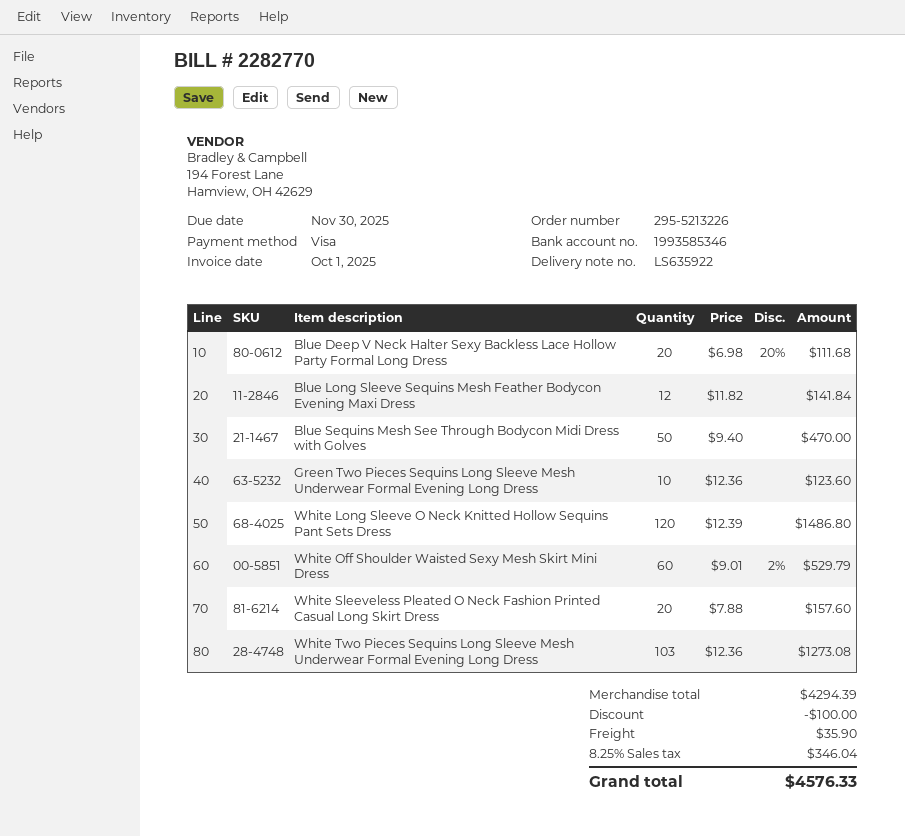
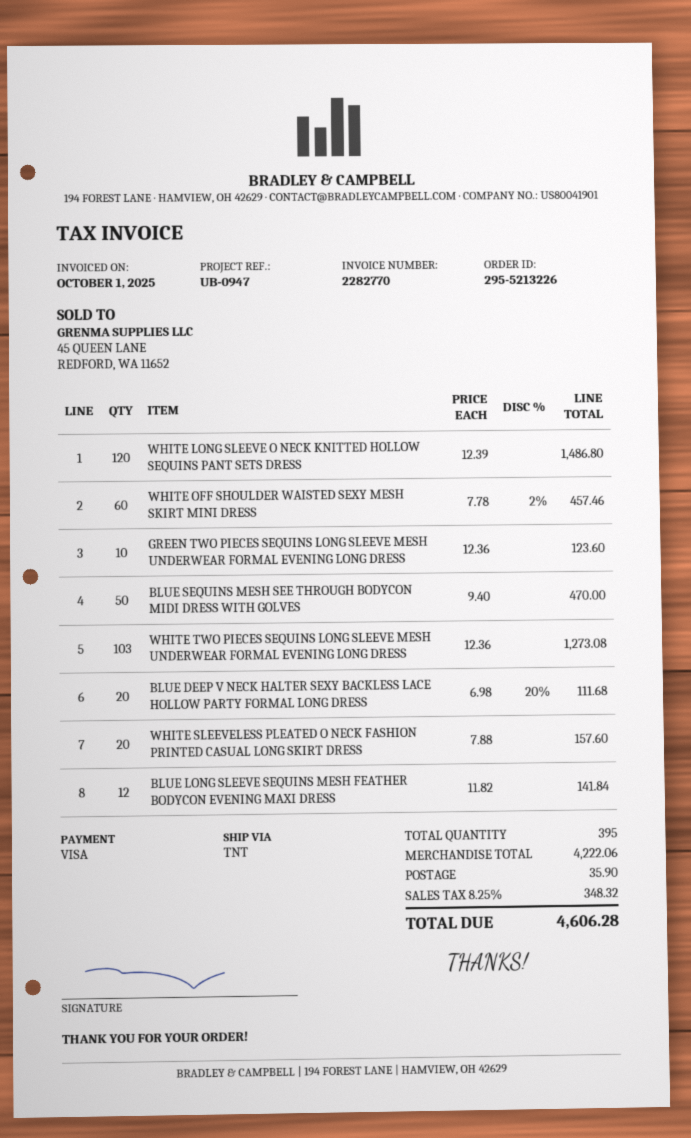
White Off Shoulder Waisted Sexy Mesh Skirt Mini Dress: 60 x 9.01 - 2% = 529.79 -> 60 x 7.78 - 2% = 457.46
subtotal: 4294.39 -> 4222.06
discount: 100.00 -> none
tax: 8.25% = 346.04 -> 8.25% = 348.32
total: 4576.33 -> 4606.28

